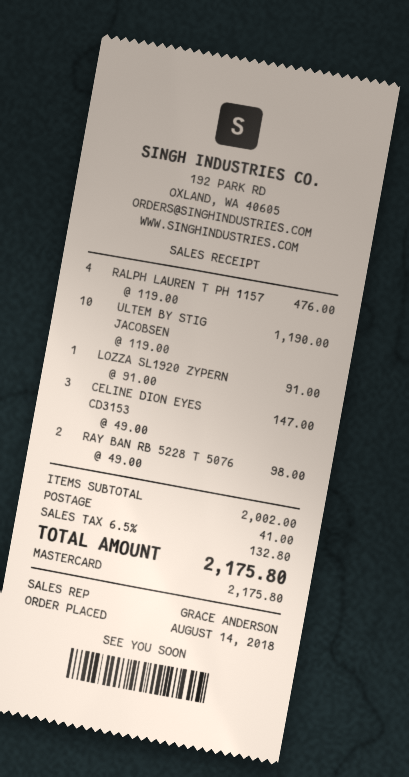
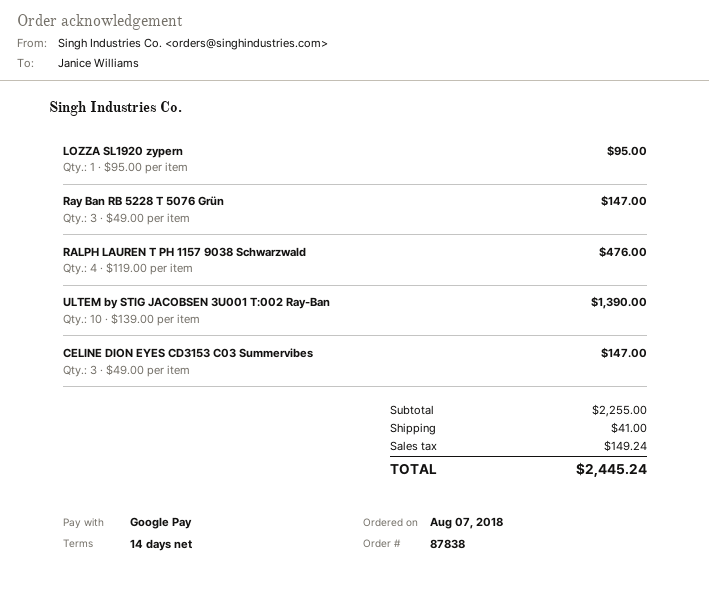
order date: 2018-08-14 -> 2018-08-07
payment method: Mastercard -> Google Pay
ULTEM BY STIG JACOBSEN: 10 x 119.00 = 1190.00 -> 10 x 139.00 = 1390.00
LOZZA SL1920 ZYPERN: 1 x 91.00 = 91.00 -> 1 x 95.00 = 95.00
RAY BAN RB 5228 T 5076: 2 x 49.00 = 98.00 -> 3 x 49.00 = 147.00
subtotal: 2002.00 -> 2255.00
tax: 132.80 -> 149.24
total: 2175.80 -> 2445.24

